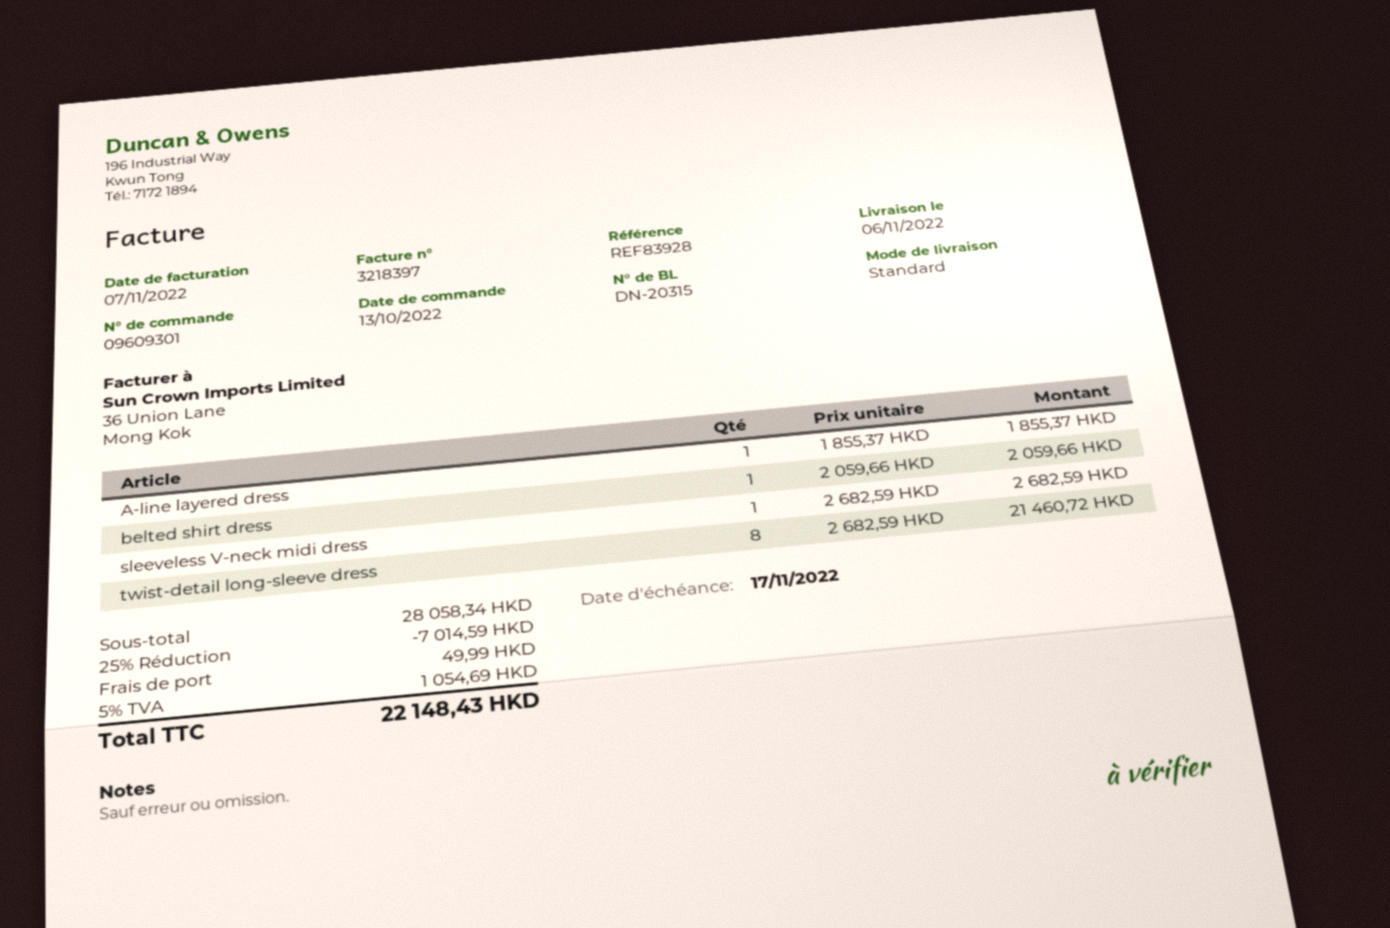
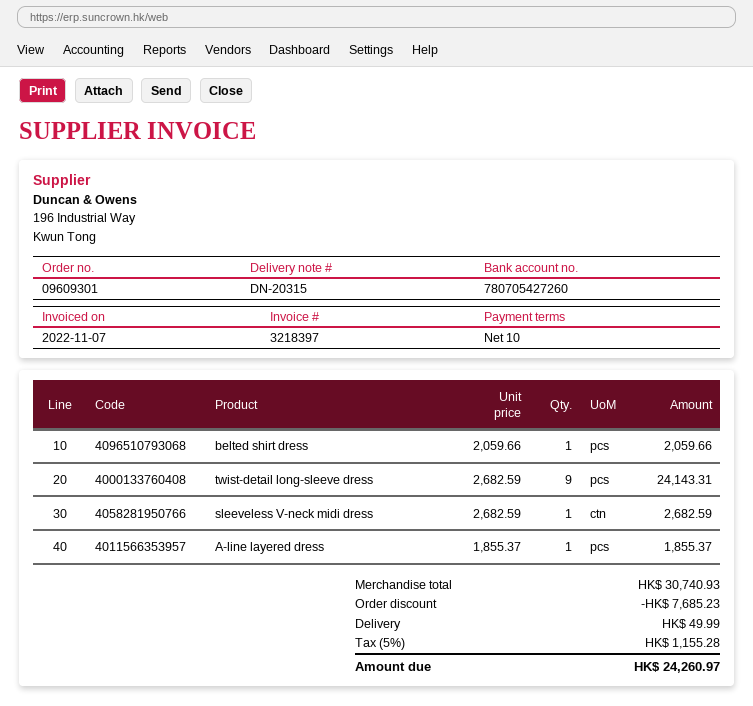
twist-detail long-sleeve dress: 8 x 2682.59 = 21460.72 -> 9 x 2682.59 = 24143.31
subtotal: 28058.34 -> 30740.93
discount: 7014.59 -> 7685.23
tax: 5% = 1054.69 -> 5% = 1155.28
total: 22148.43 -> 24260.97

